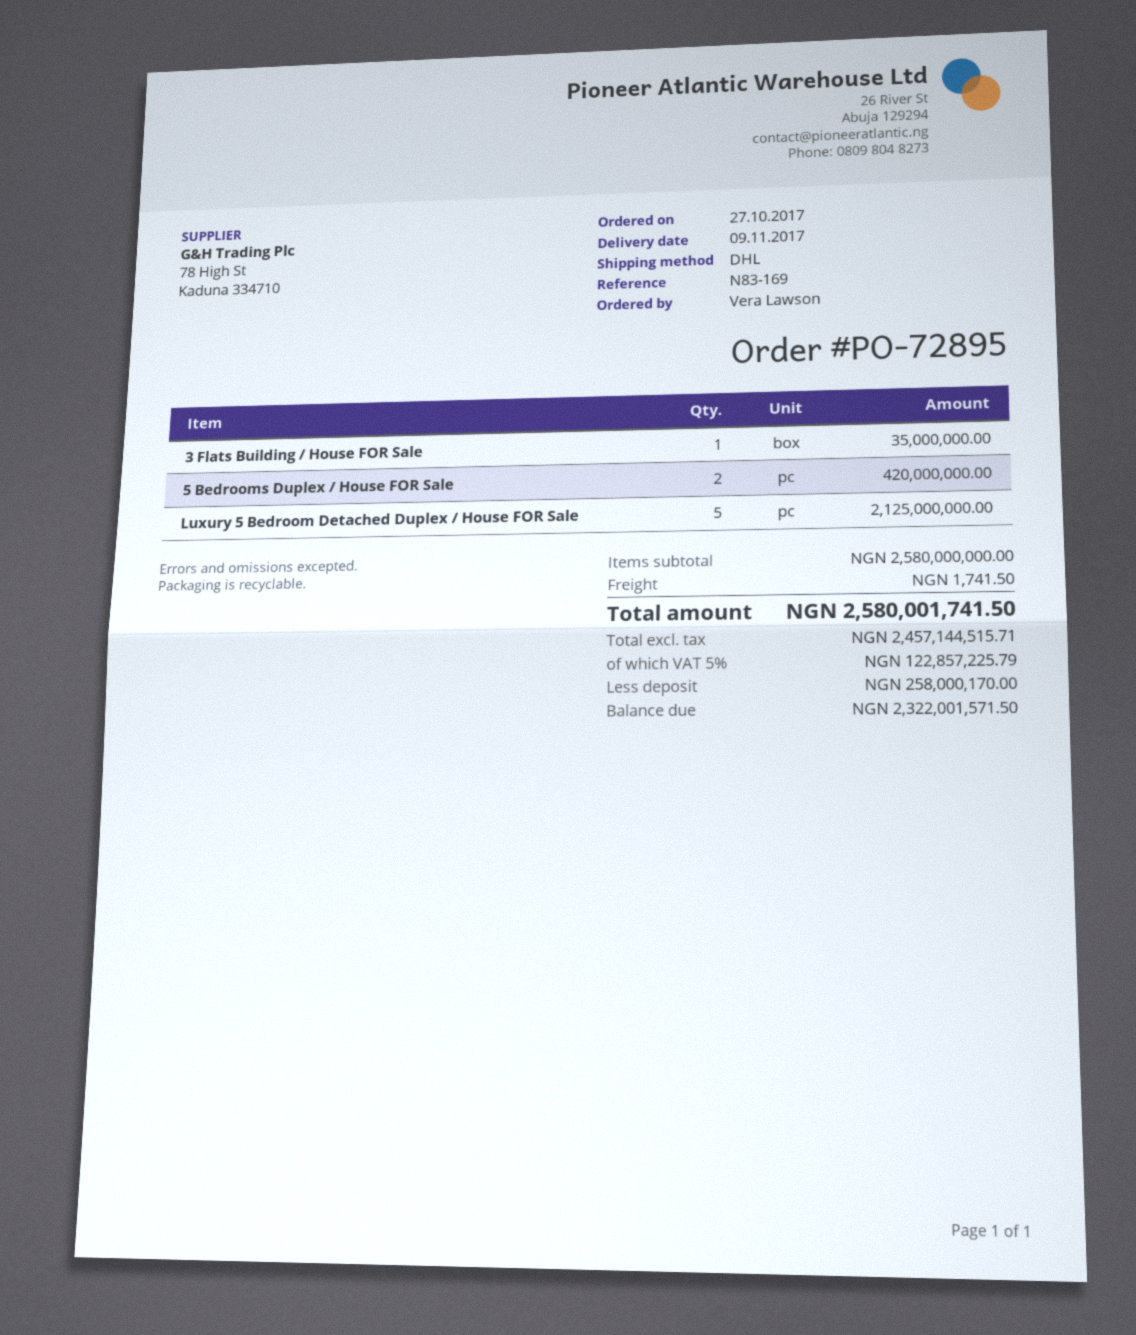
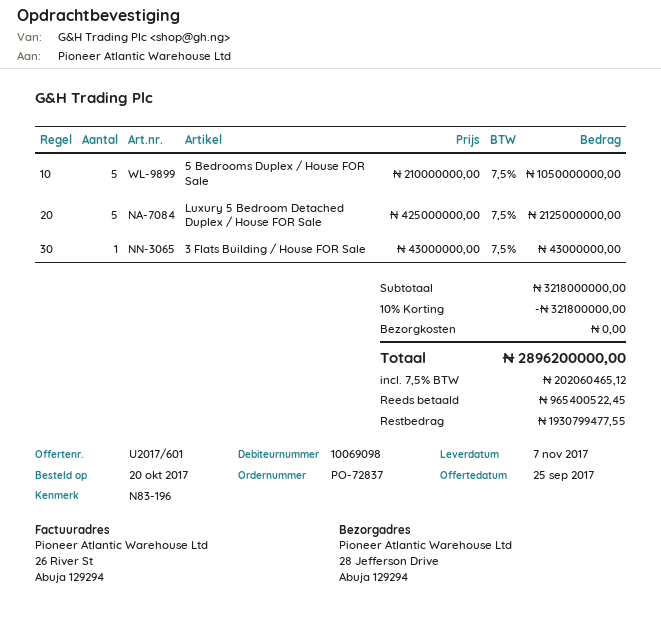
order number: PO-72895 -> PO-72837
order date: 2017-10-27 -> 2017-10-20
delivery date: 2017-11-09 -> 2017-11-07
reference: N83-169 -> N83-196
3 Flats Building / House FOR Sale: 1 for 35000000.00 -> 1 for 43000000.00
5 Bedrooms Duplex / House FOR Sale: 2 for 420000000.00 -> 5 for 1050000000.00
subtotal: 2580000000.00 -> 3218000000.00
discount: none -> 10% = 321800000.00
shipping: 1741.50 -> 0.00
tax: 5% = 122857225.79 -> 7.5% = 202060465.12
total: 2580001741.50 -> 2896200000.00
deposit: 258000170.00 -> 965400522.45
balance: 2322001571.50 -> 1930799477.55

